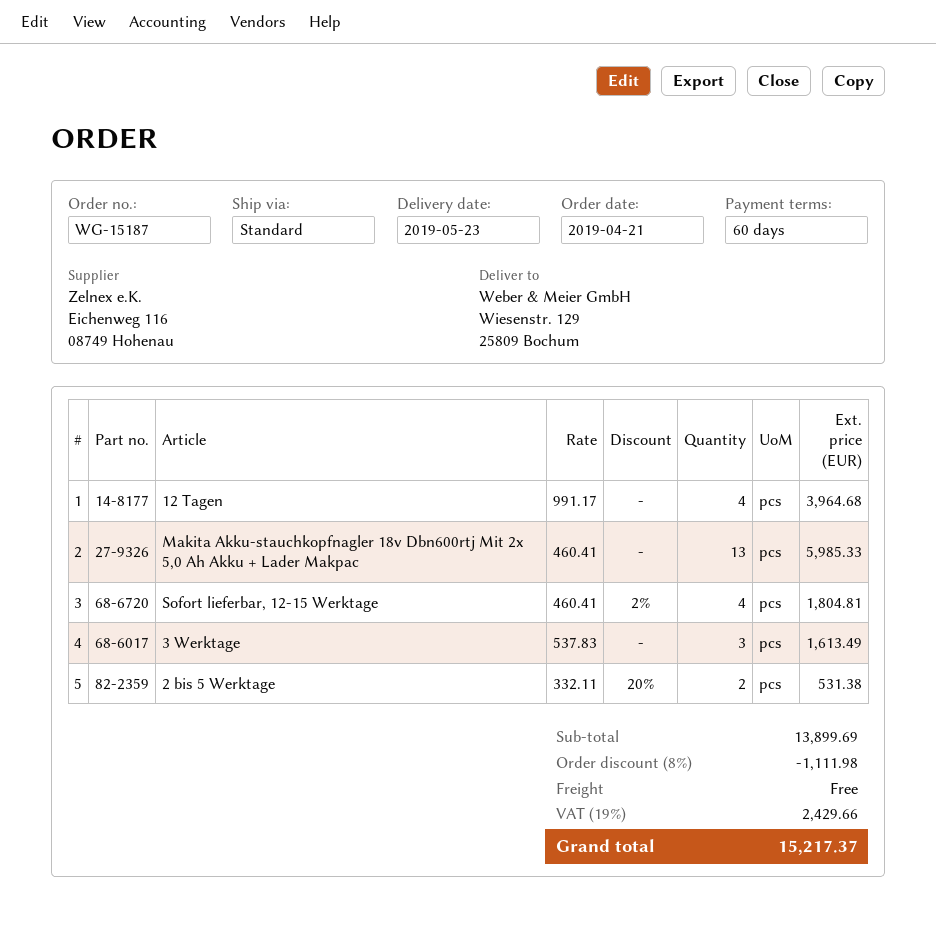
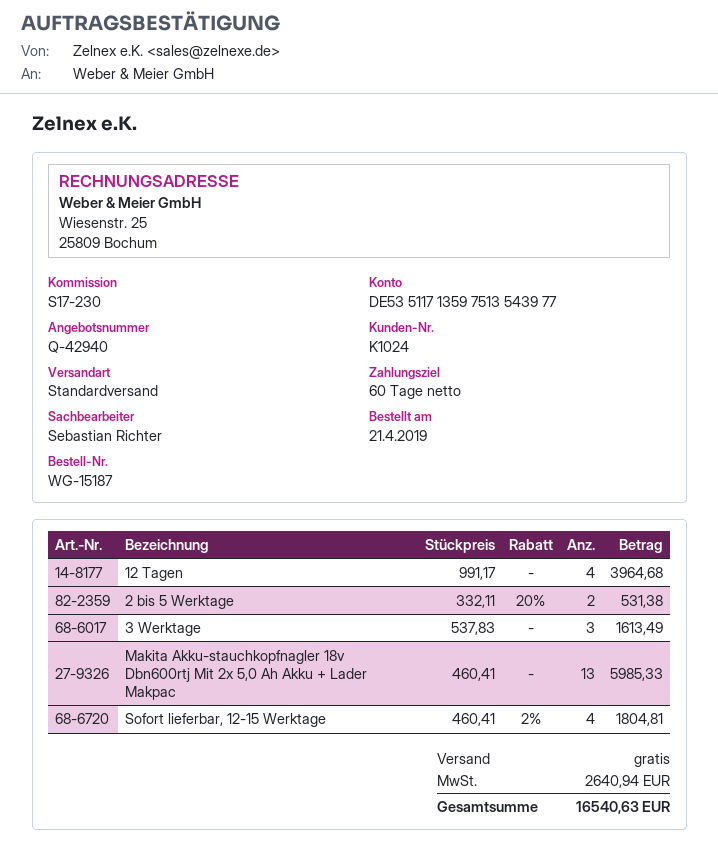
discount: 8% = 1111.98 -> none
tax: 2429.66 -> 2640.94
total: 15217.37 -> 16540.63

